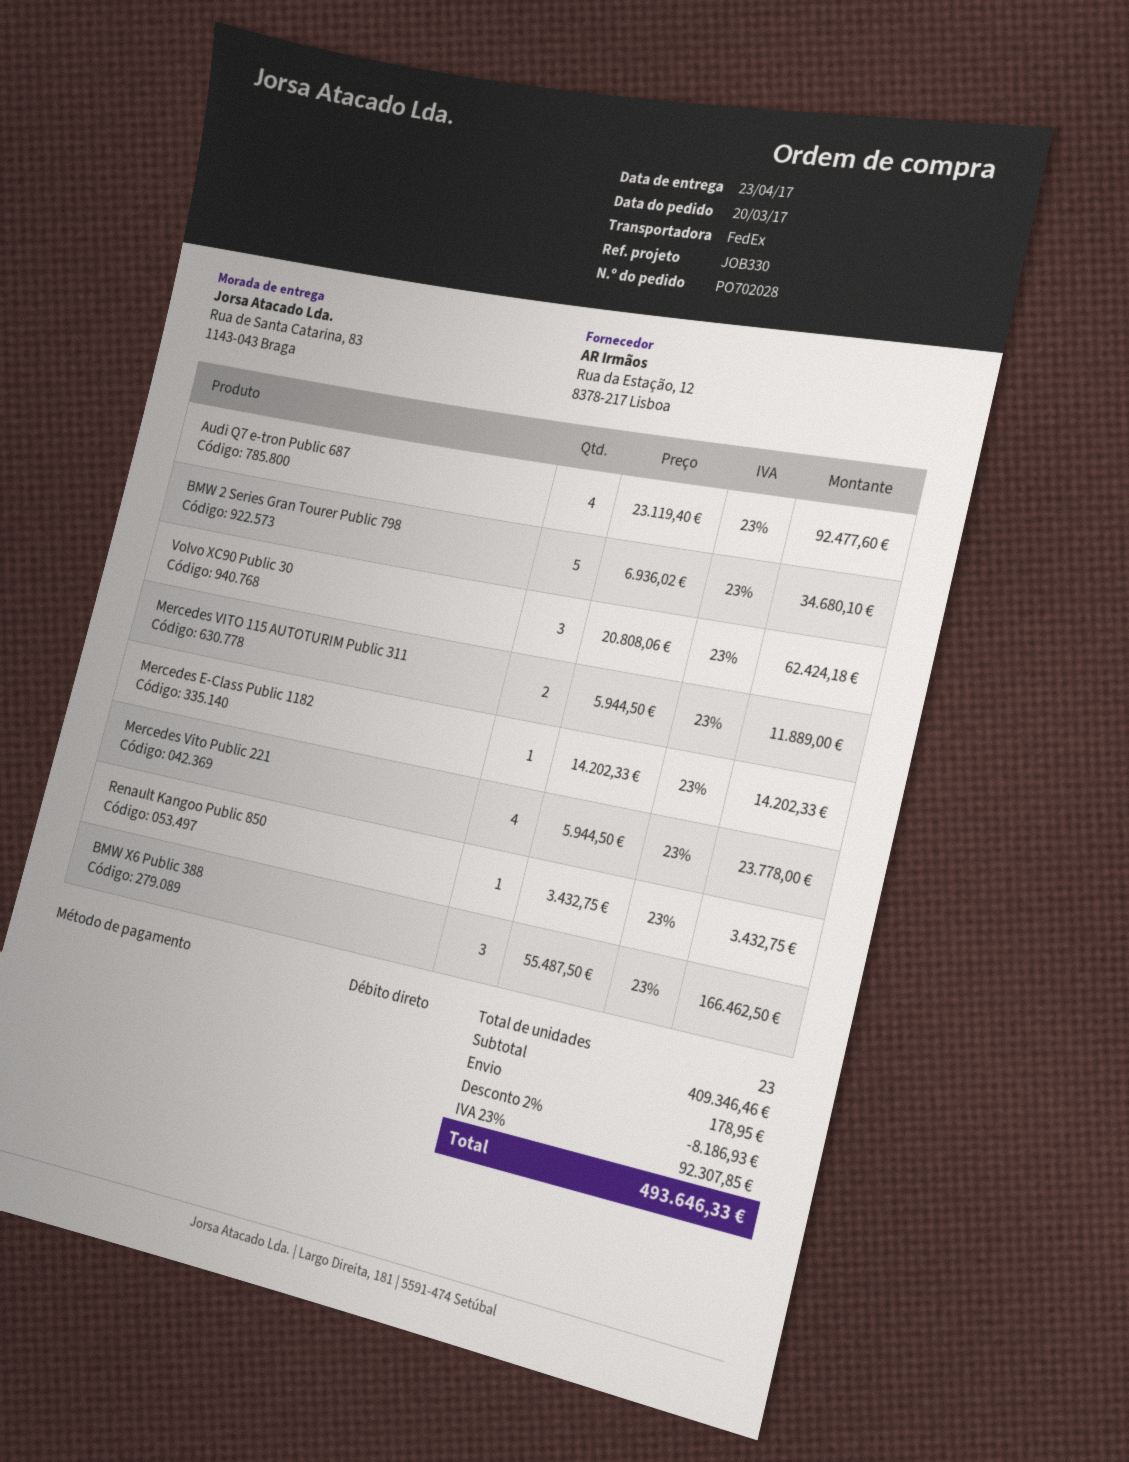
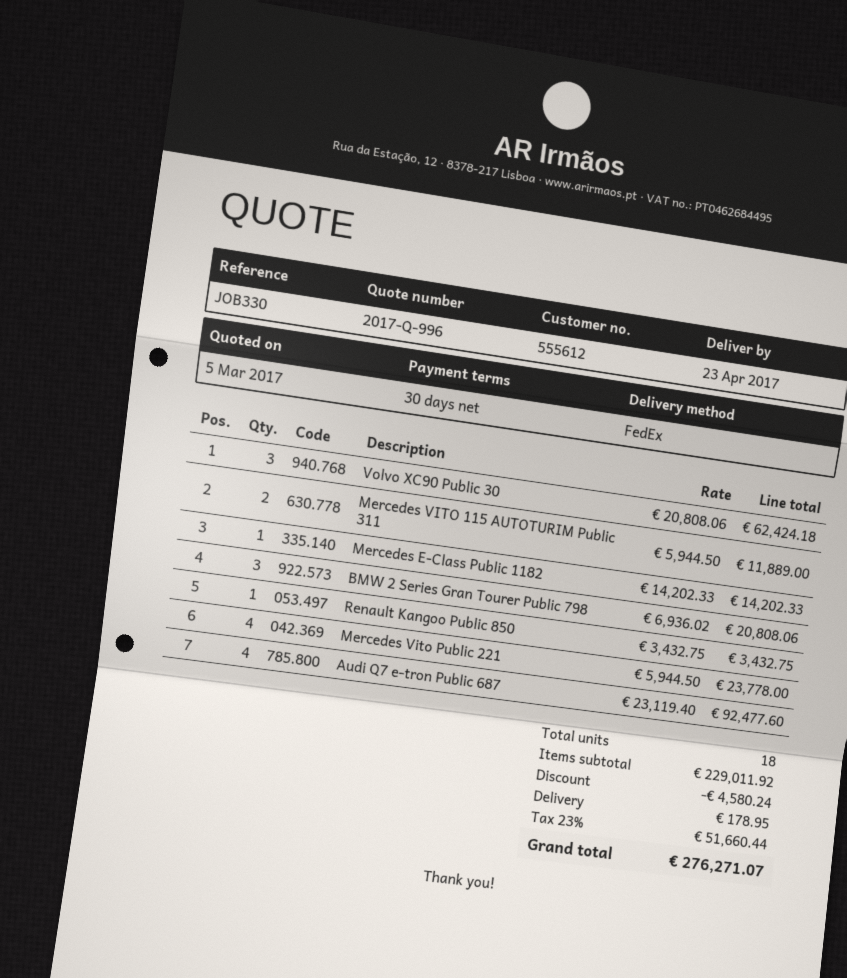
BMW 2 Series Gran Tourer Public 798: 5 x 6936.02 = 34680.10 -> 3 x 6936.02 = 20808.06
BMW X6 Public 388: 3 x 55487.50 = 166462.50 -> none
total quantity: 23 -> 18
subtotal: 409346.46 -> 229011.92
discount: 8186.93 -> 4580.24
tax: 23% = 92307.85 -> 23% = 51660.44
total: 493646.33 -> 276271.07

